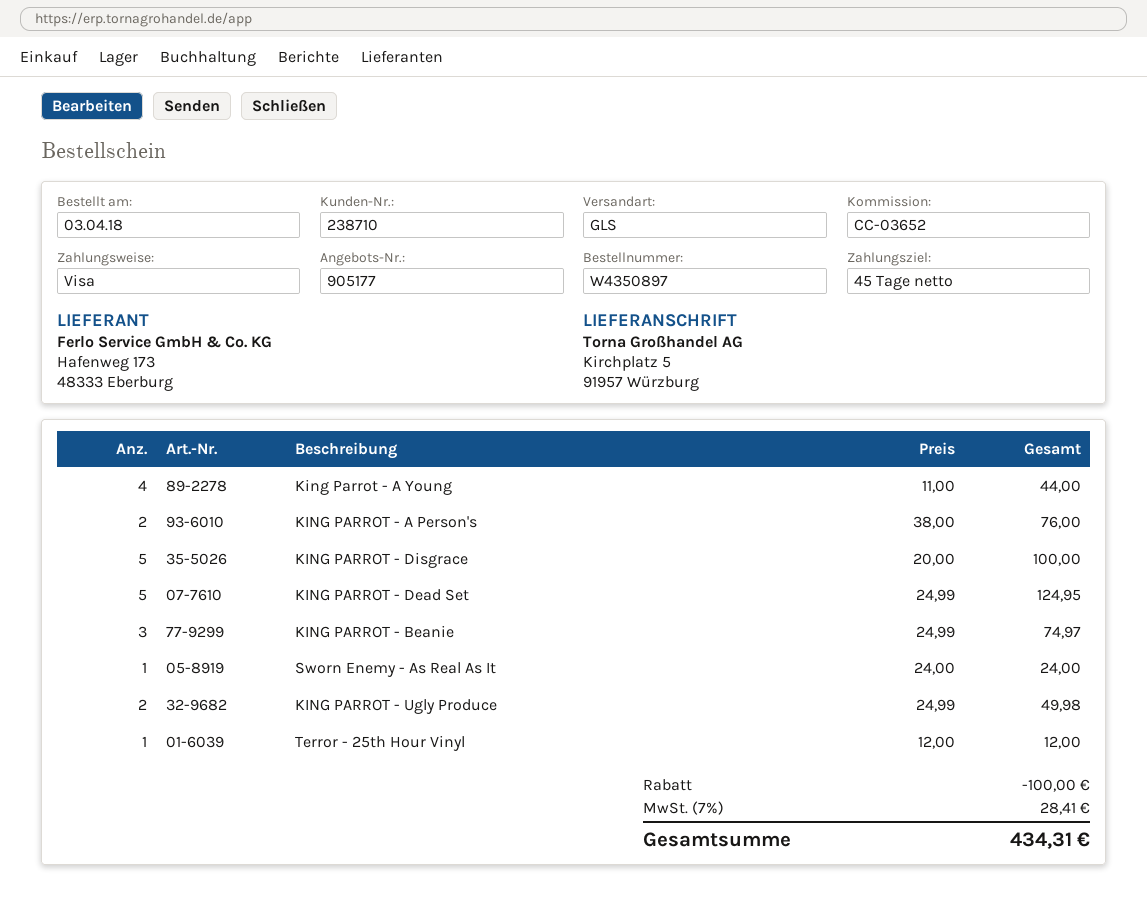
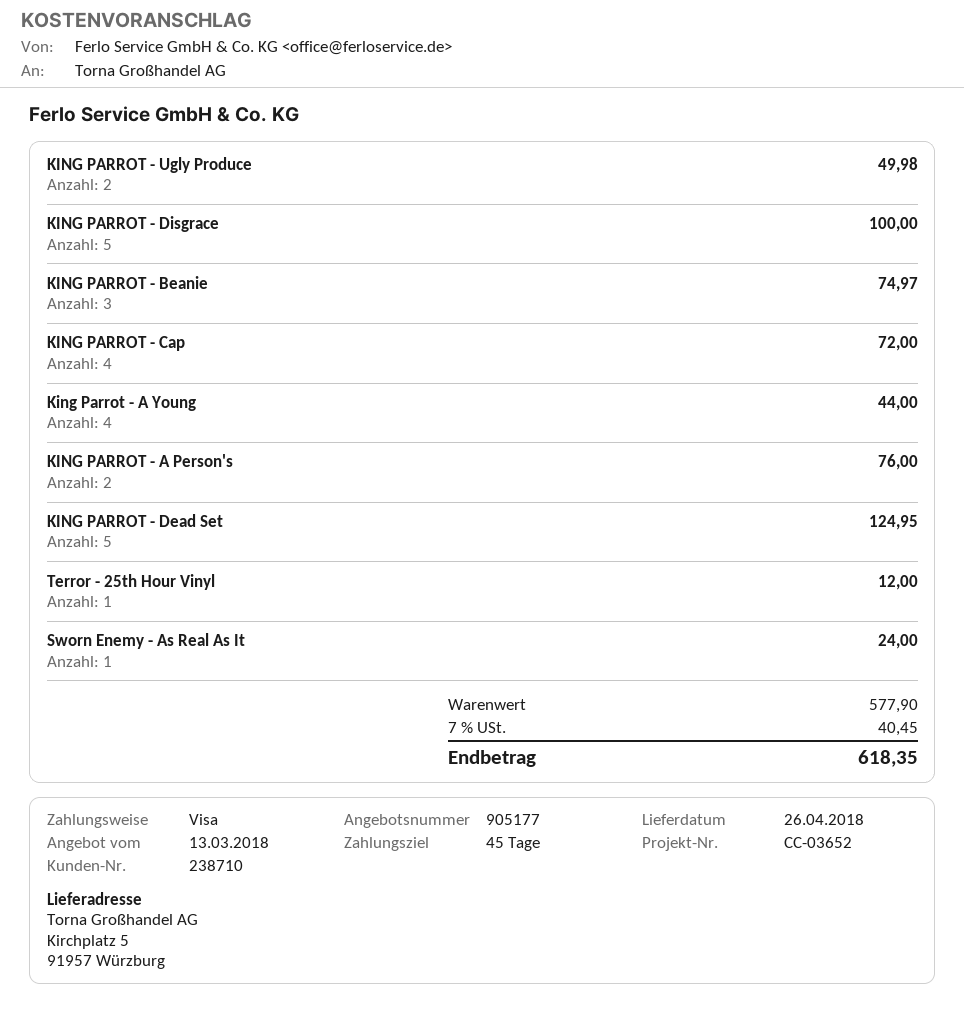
KING PARROT - Cap: none -> 4 for 72.00
discount: 100.00 -> none
tax: 7% = 28.41 -> 7% = 40.45
total: 434.31 -> 618.35

